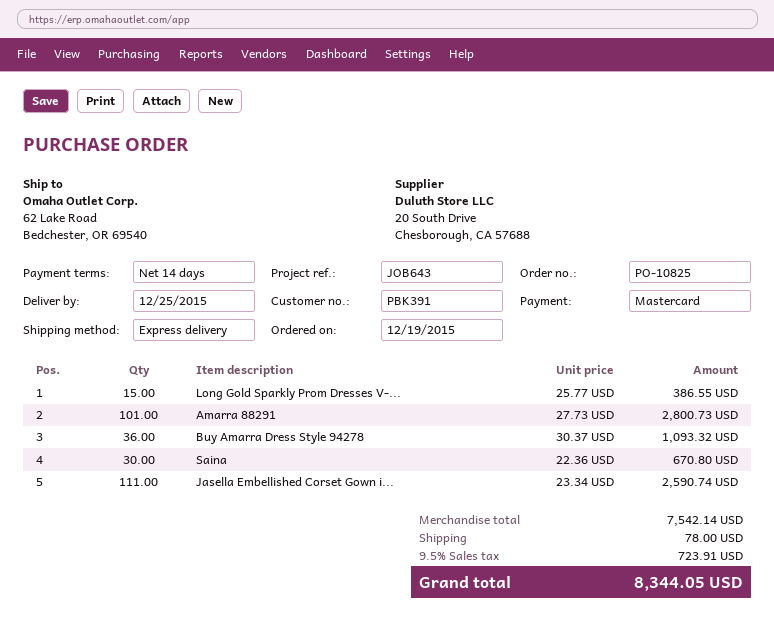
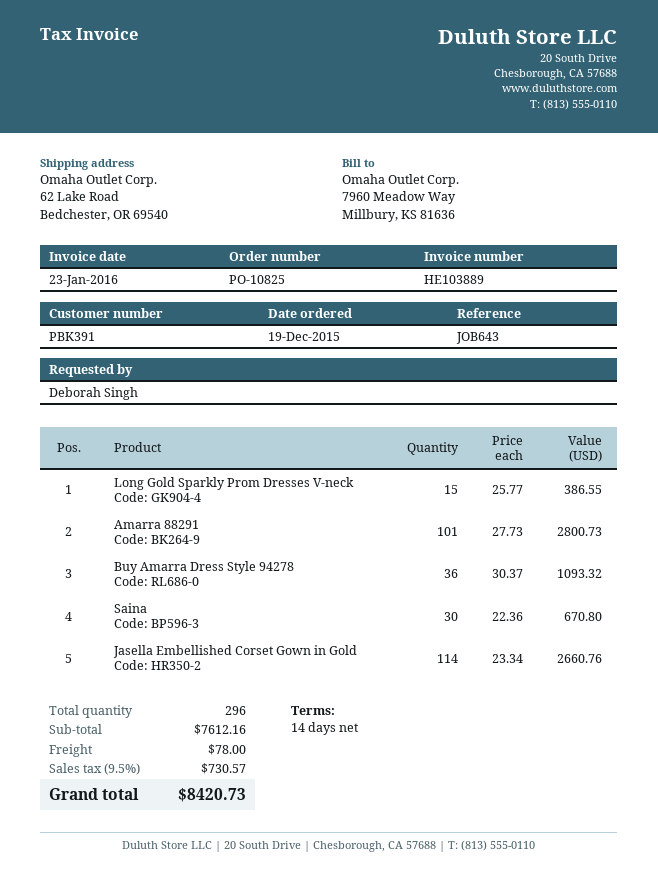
Jasella Embellished Corset Gown i...: 111 x 23.34 = 2590.74 -> 114 x 23.34 = 2660.76
subtotal: 7542.14 -> 7612.16
tax: 9.5% = 723.91 -> 9.5% = 730.57
total: 8344.05 -> 8420.73

